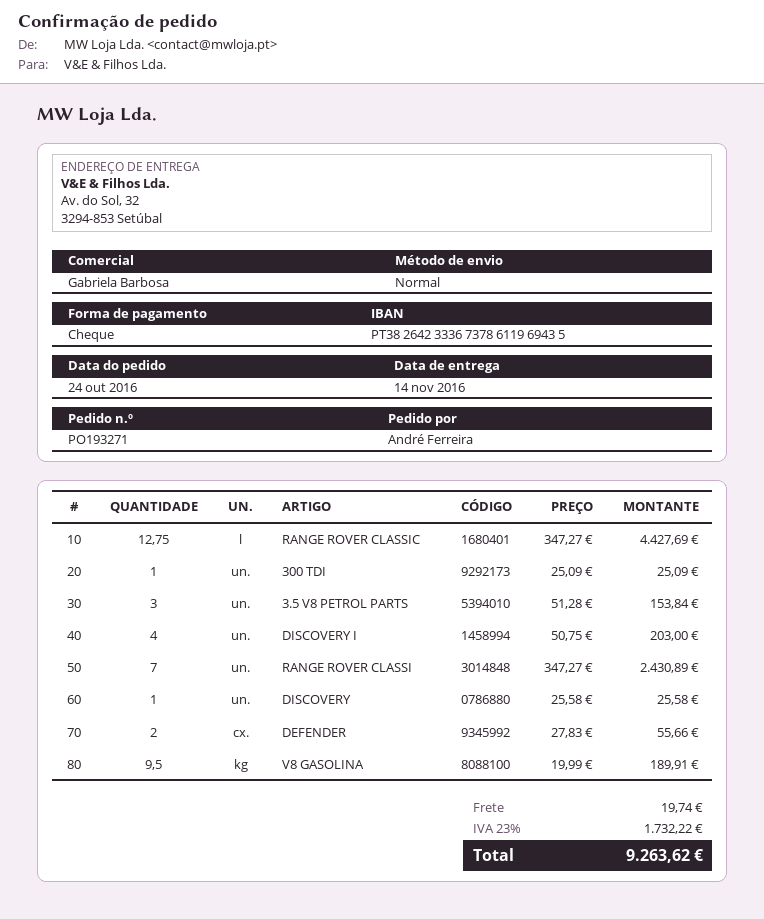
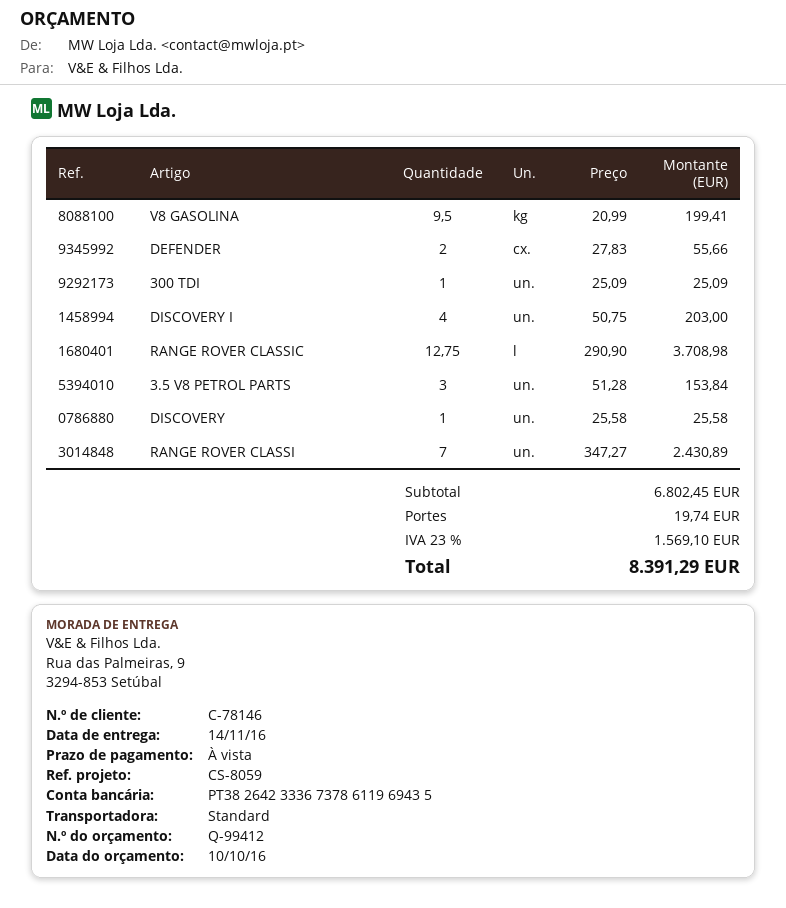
ship to: Av. do Sol, 32, 3294-853 Setúbal -> Rua das Palmeiras, 9, 3294-853 Setúbal
RANGE ROVER CLASSIC: 12.75 x 347.27 = 4427.69 -> 12.75 x 290.90 = 3708.98
V8 GASOLINA: 9.5 x 19.99 = 189.91 -> 9.5 x 20.99 = 199.41
tax: 23% = 1732.22 -> 23% = 1569.10
total: 9263.62 -> 8391.29

